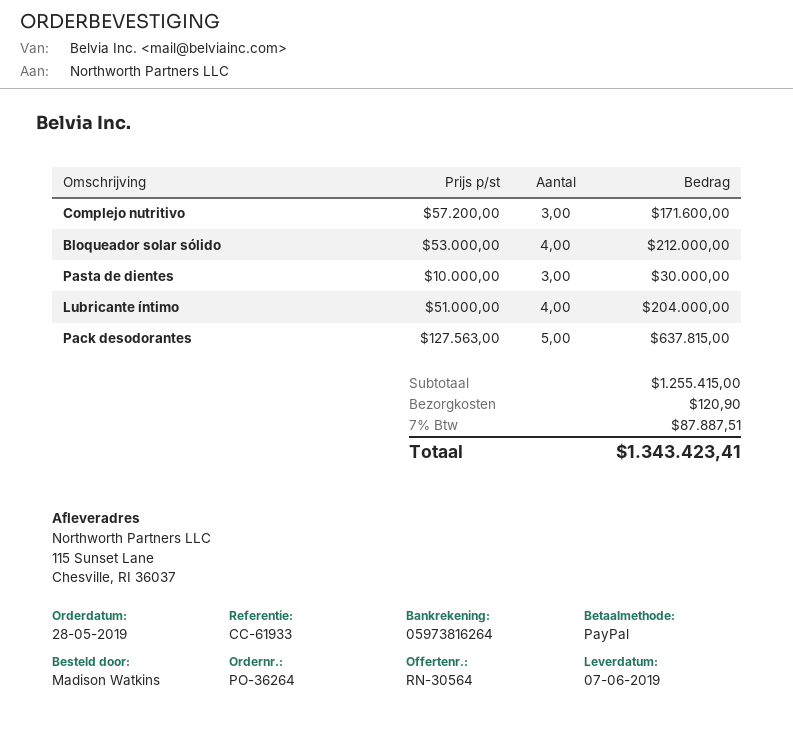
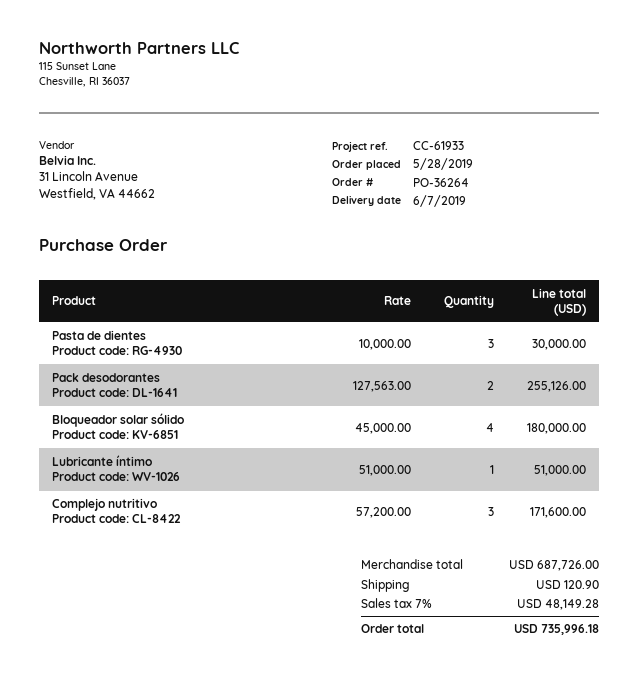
Bloqueador solar sólido: 4 x 53000.00 = 212000.00 -> 4 x 45000.00 = 180000.00
Lubricante íntimo: 4 x 51000.00 = 204000.00 -> 1 x 51000.00 = 51000.00
Pack desodorantes: 5 x 127563.00 = 637815.00 -> 2 x 127563.00 = 255126.00
subtotal: 1255415.00 -> 687726.00
tax: 7% = 87887.51 -> 7% = 48149.28
total: 1343423.41 -> 735996.18

